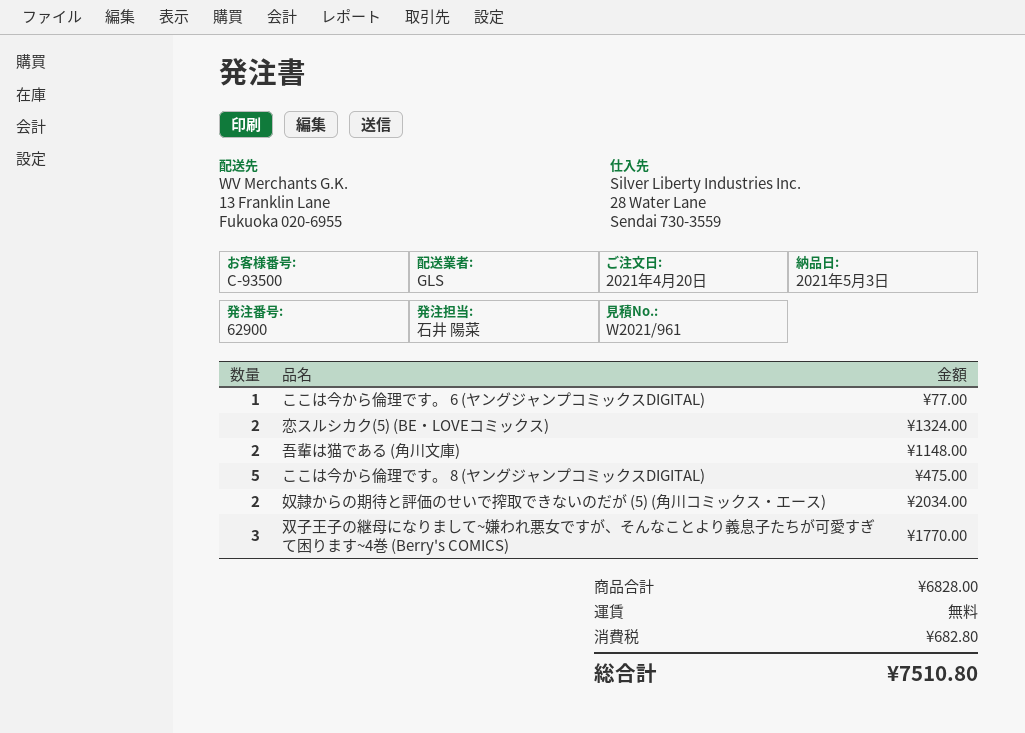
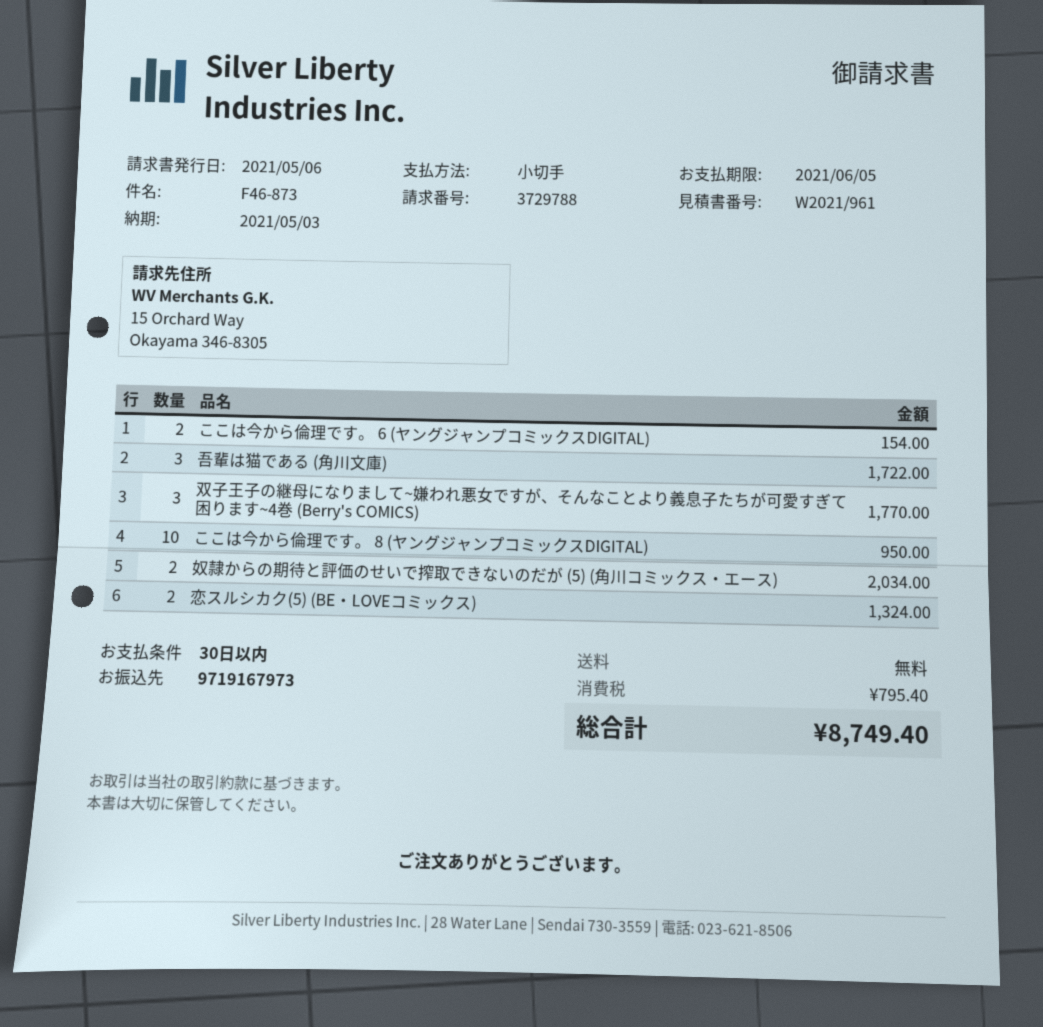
ここは今から倫理です。 6 (ヤングジャンプコミックスDIGITAL): 1 for 77.00 -> 2 for 154.00
吾輩は猫である (角川文庫): 2 for 1148.00 -> 3 for 1722.00
ここは今から倫理です。 8 (ヤングジャンプコミックスDIGITAL): 5 for 475.00 -> 10 for 950.00
tax: 682.80 -> 795.40
total: 7510.80 -> 8749.40

